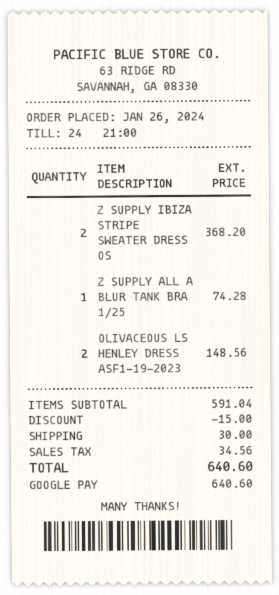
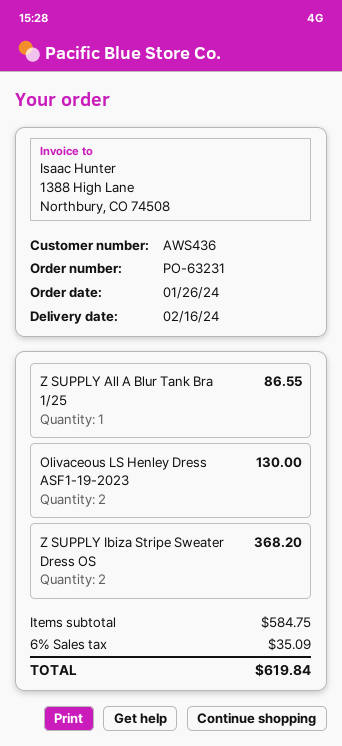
Z SUPPLY ALL A BLUR TANK BRA 1/25: 1 for 74.28 -> 1 for 86.55
OLIVACEOUS LS HENLEY DRESS ASF1-19-2023: 2 for 148.56 -> 2 for 130.00
subtotal: 591.04 -> 584.75
discount: 15.00 -> none
shipping: 30.00 -> none
tax: 34.56 -> 35.09
total: 640.60 -> 619.84

